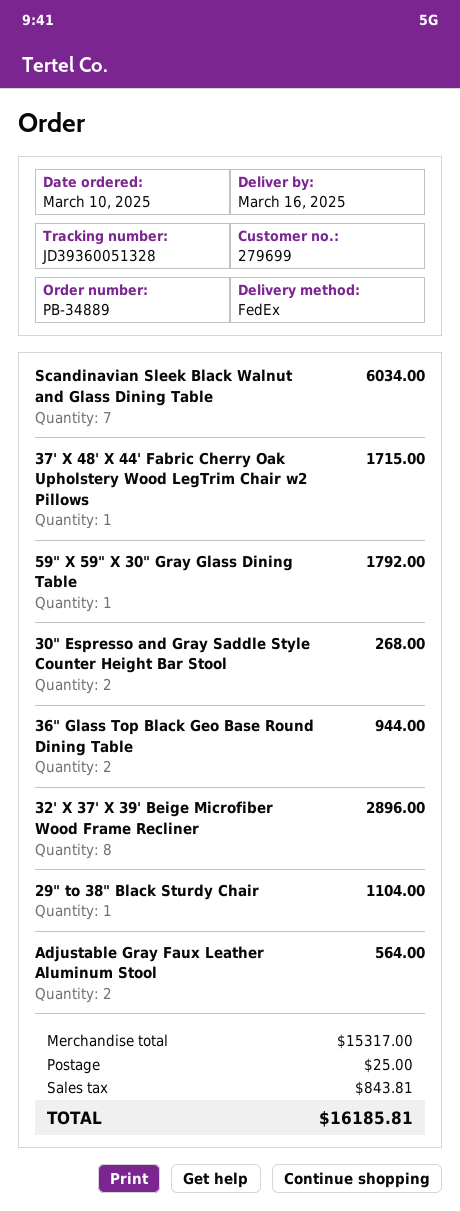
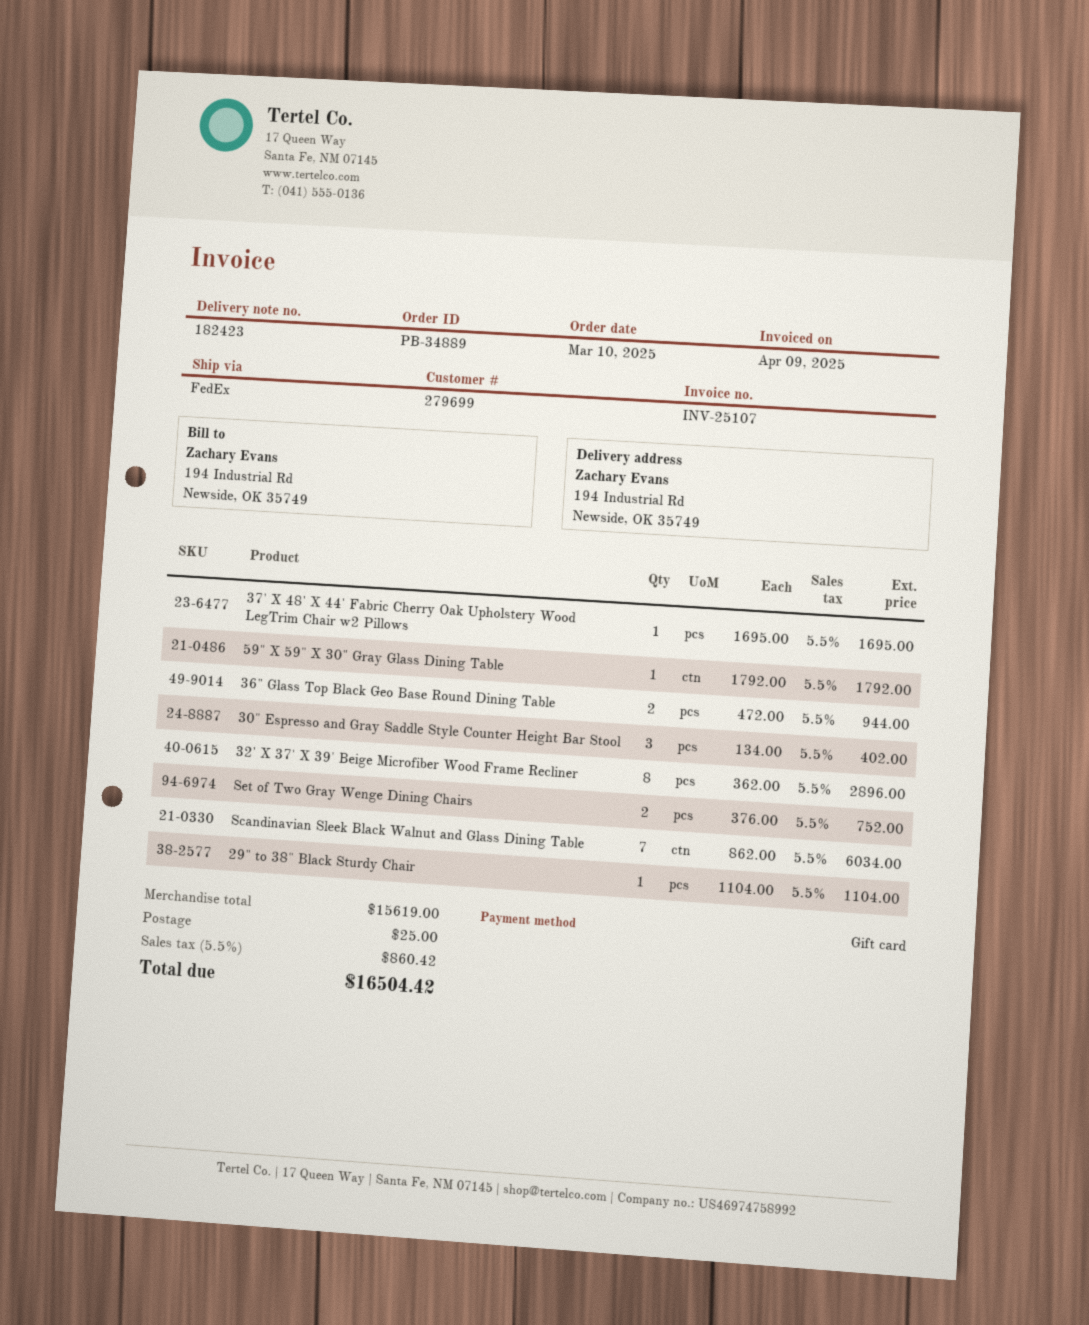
37' X 48' X 44' Fabric Cherry Oak Upholstery Wood LegTrim Chair w2 Pillows: 1 for 1715.00 -> 1 for 1695.00
30" Espresso and Gray Saddle Style Counter Height Bar Stool: 2 for 268.00 -> 3 for 402.00
Adjustable Gray Faux Leather Aluminum Stool: 2 for 564.00 -> none
Set of Two Gray Wenge Dining Chairs: none -> 2 for 752.00
subtotal: 15317.00 -> 15619.00
tax: 843.81 -> 860.42
total: 16185.81 -> 16504.42

